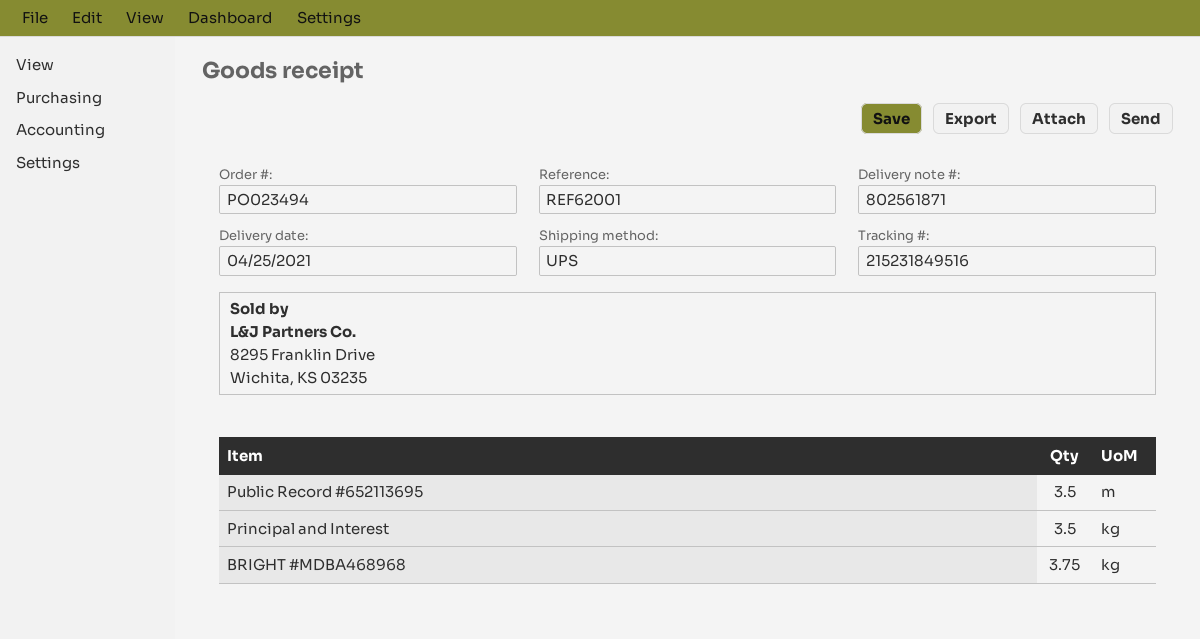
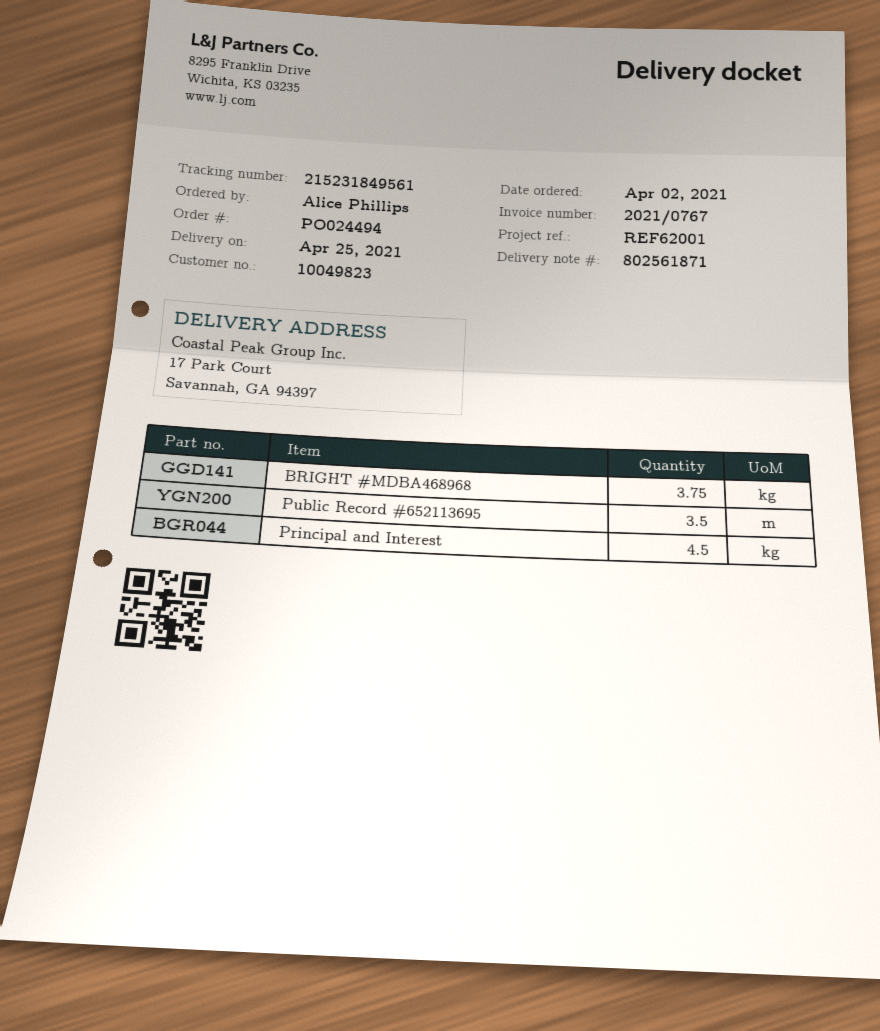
order number: PO023494 -> PO024494
tracking number: 215231849516 -> 215231849561
Principal and Interest: 3.5 -> 4.5

